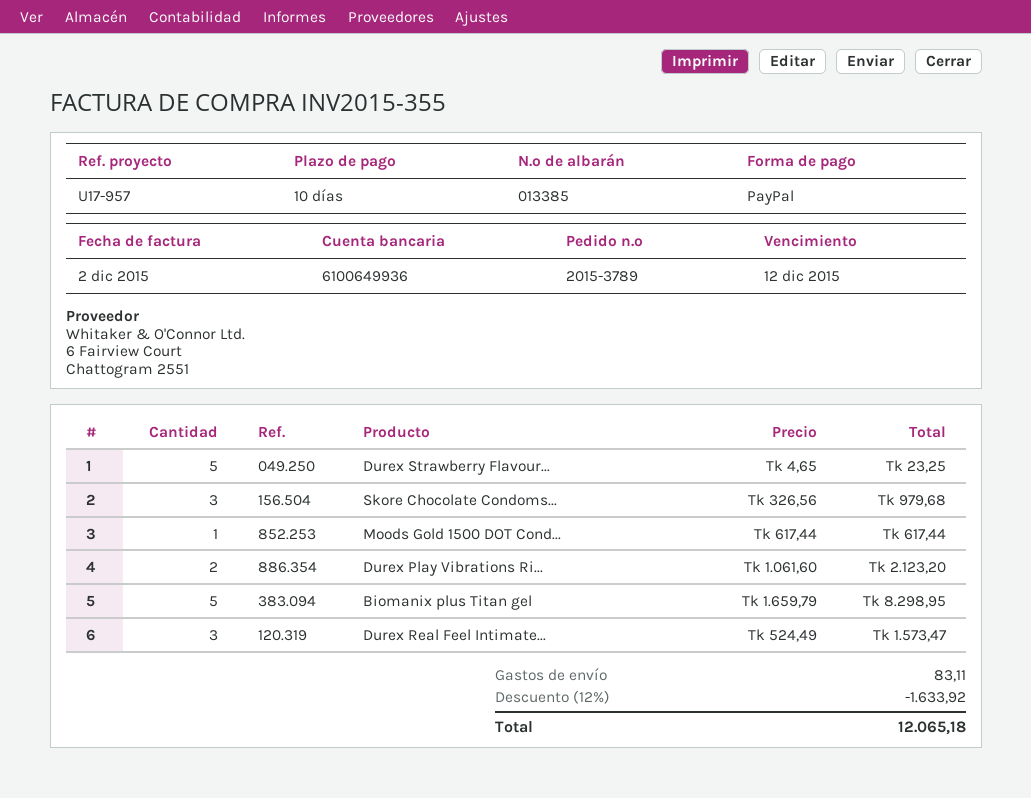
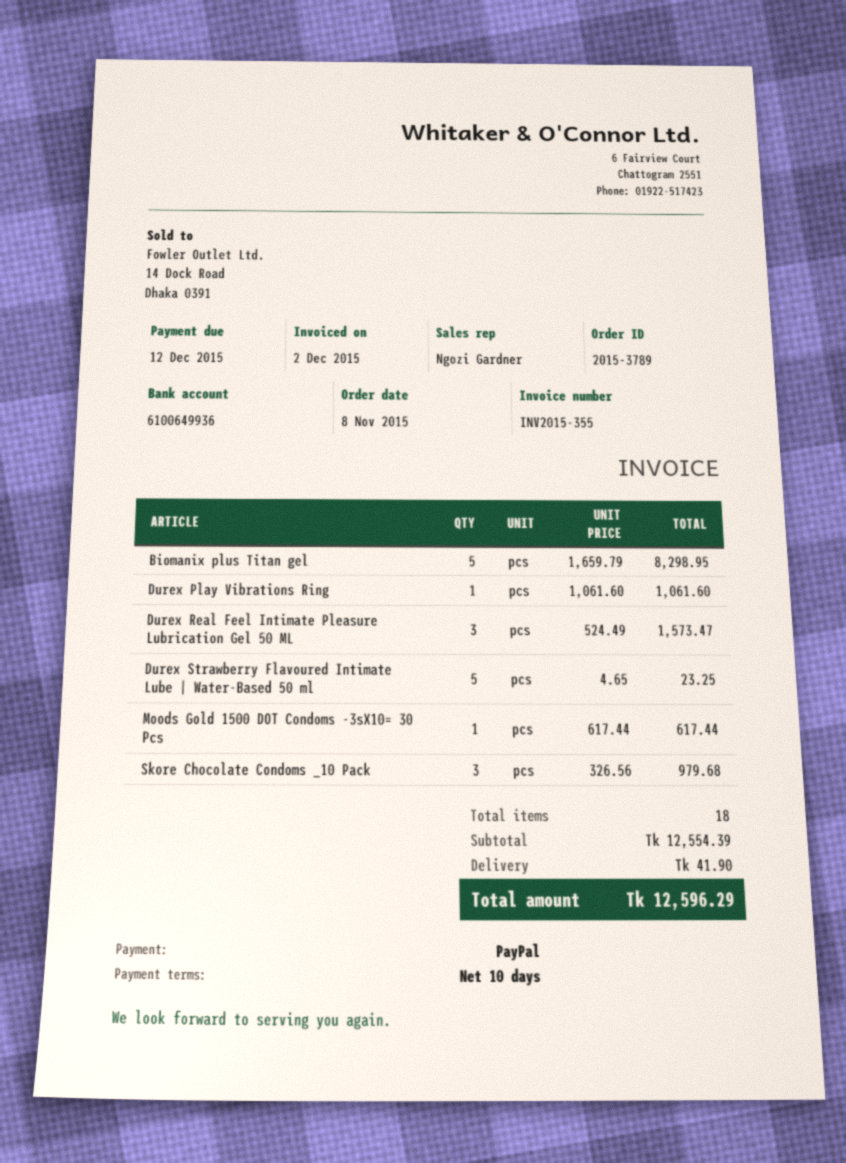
Durex Play Vibrations Ri...: 2 x 1061.60 = 2123.20 -> 1 x 1061.60 = 1061.60
discount: 12% = 1633.92 -> none
shipping: 83.11 -> 41.90
total: 12065.18 -> 12596.29

